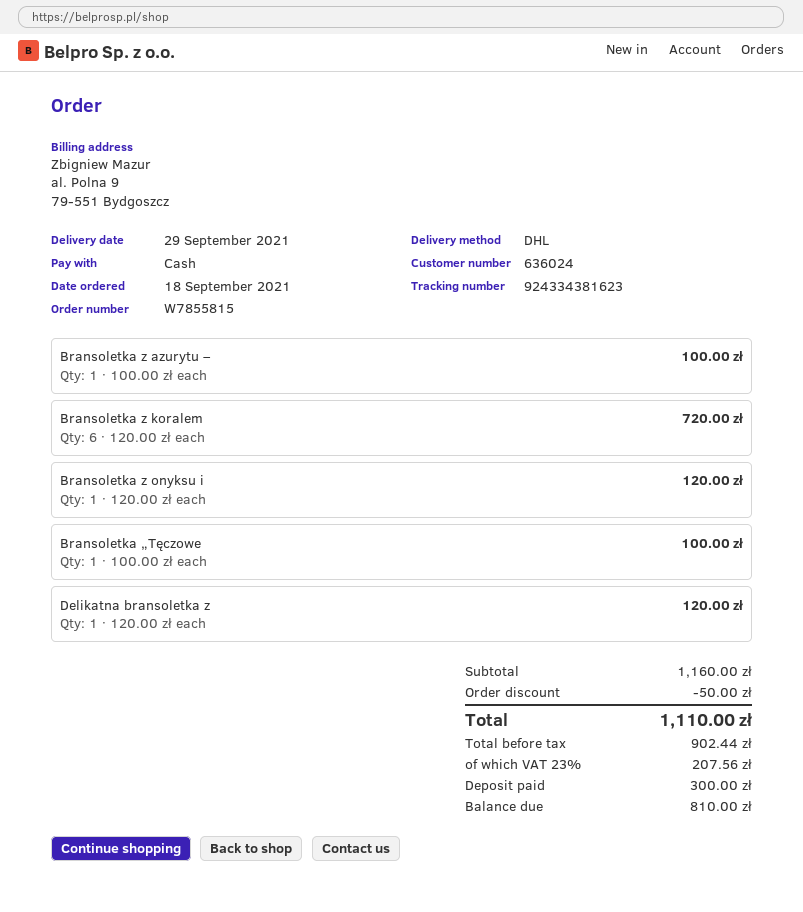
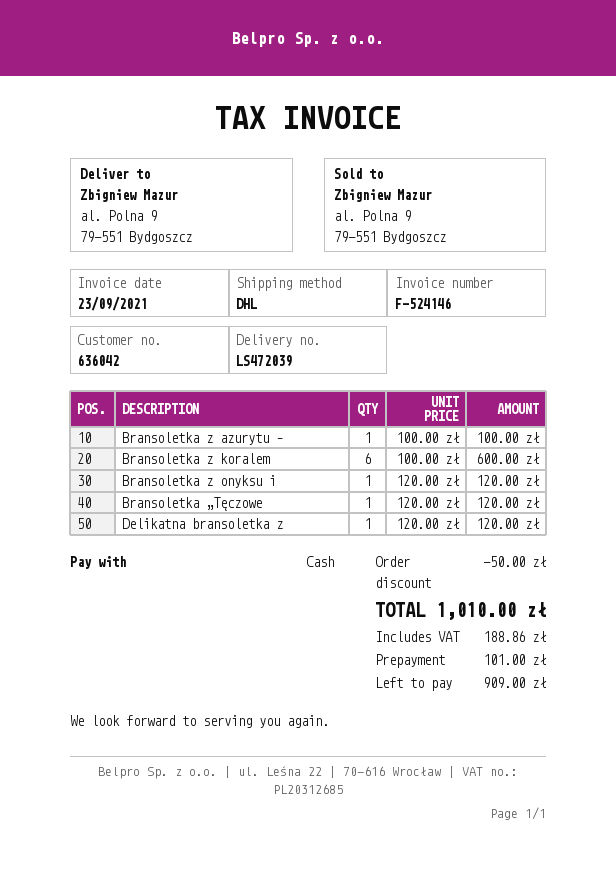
customer number: 636024 -> 636042
Bransoletka z koralem: 6 x 120.00 = 720.00 -> 6 x 100.00 = 600.00
Bransoletka „Tęczowe: 1 x 100.00 = 100.00 -> 1 x 120.00 = 120.00
tax: 207.56 -> 188.86
total: 1110.00 -> 1010.00
deposit: 300.00 -> 101.00
balance: 810.00 -> 909.00

